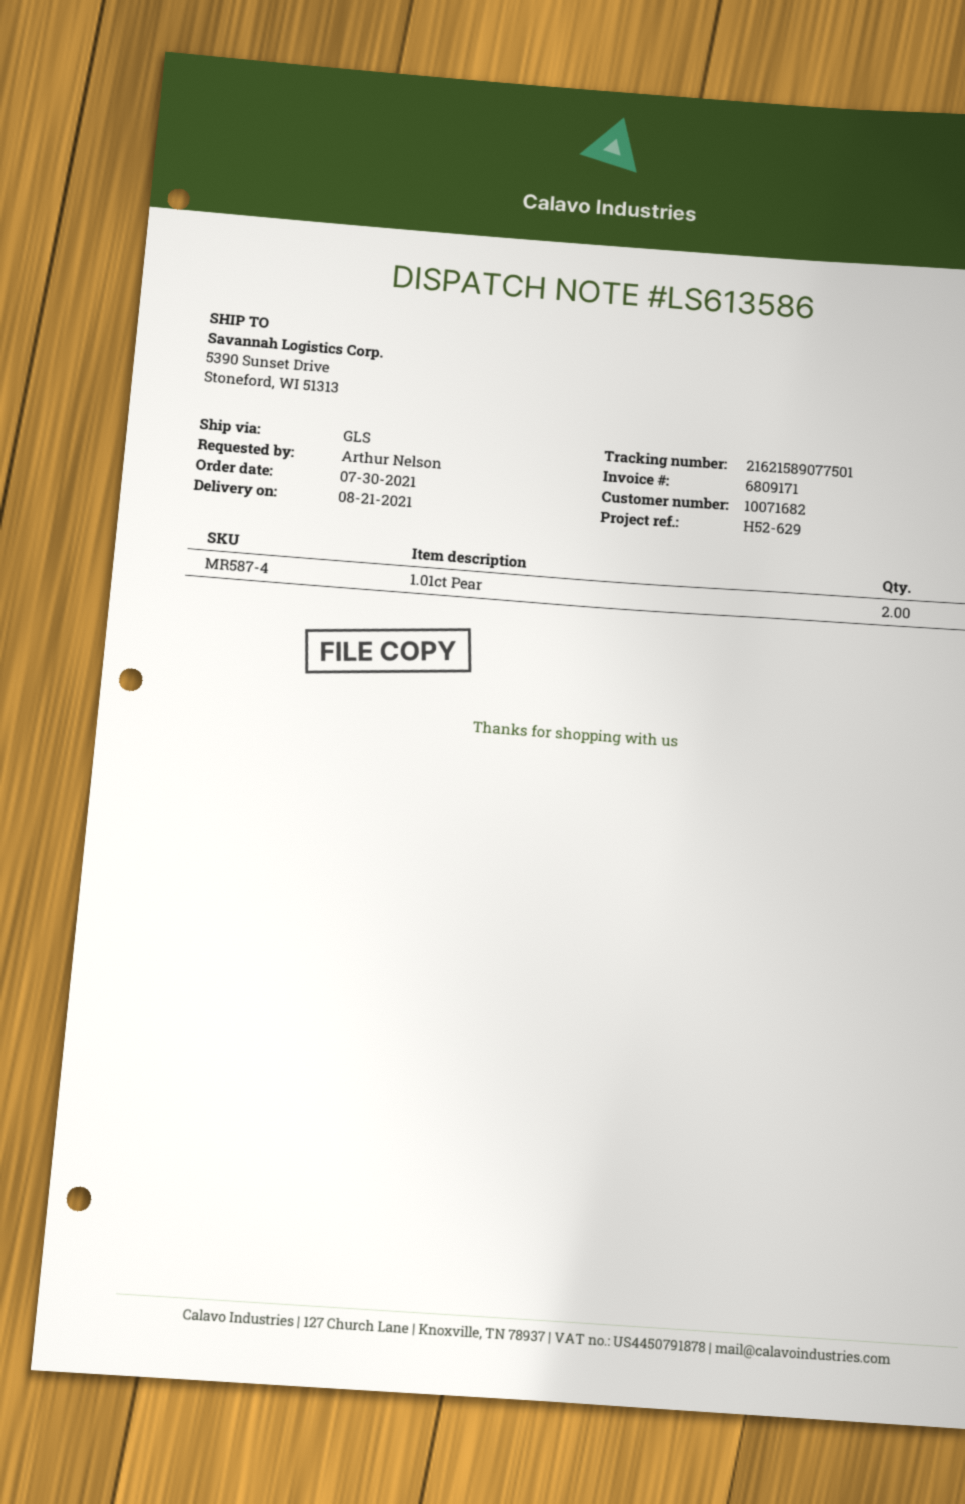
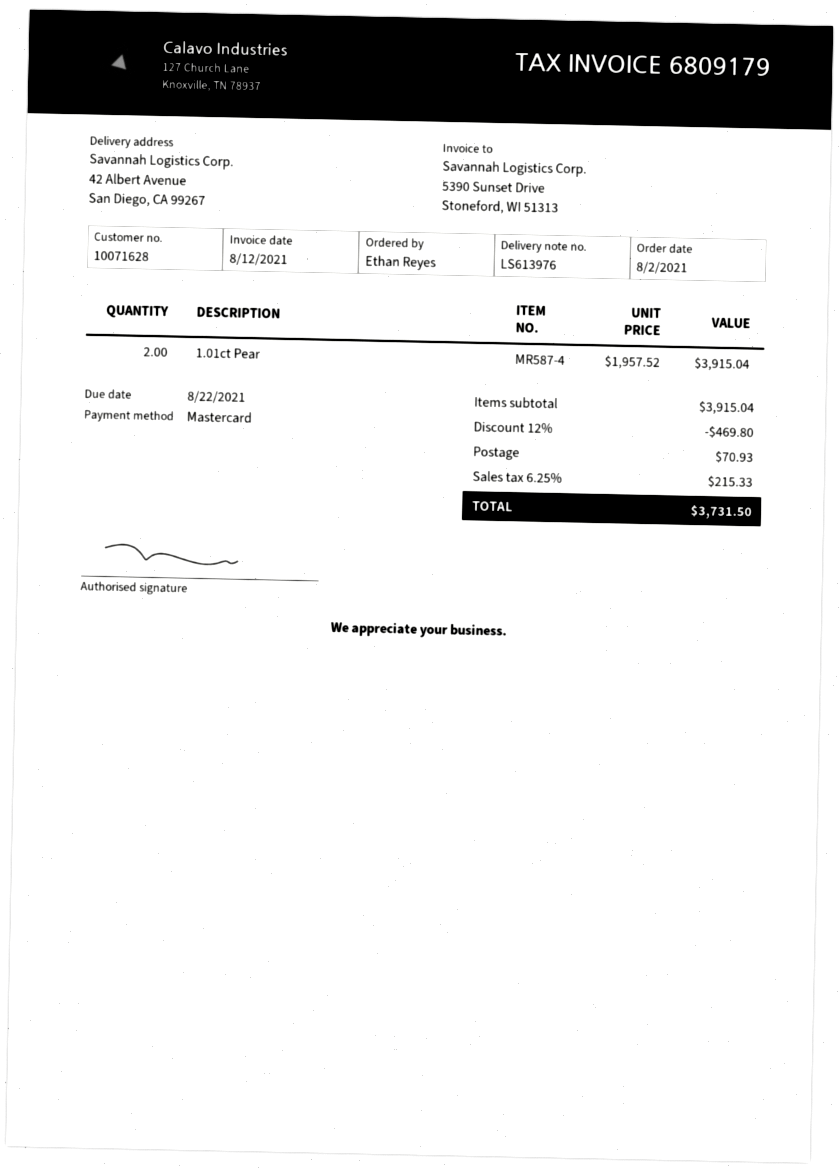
order date: 2021-07-30 -> 2021-08-02
delivery note number: LS613586 -> LS613976
invoice number: 6809171 -> 6809179
customer number: 10071682 -> 10071628
ordered by: Arthur Nelson -> Ethan Reyes
ship to: 5390 Sunset Drive, Stoneford, WI 51313 -> 42 Albert Avenue, San Diego, CA 99267

